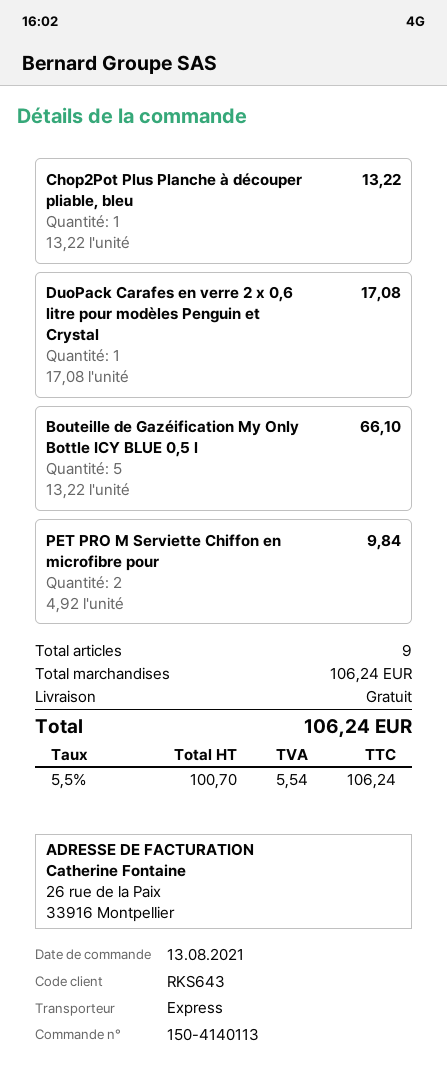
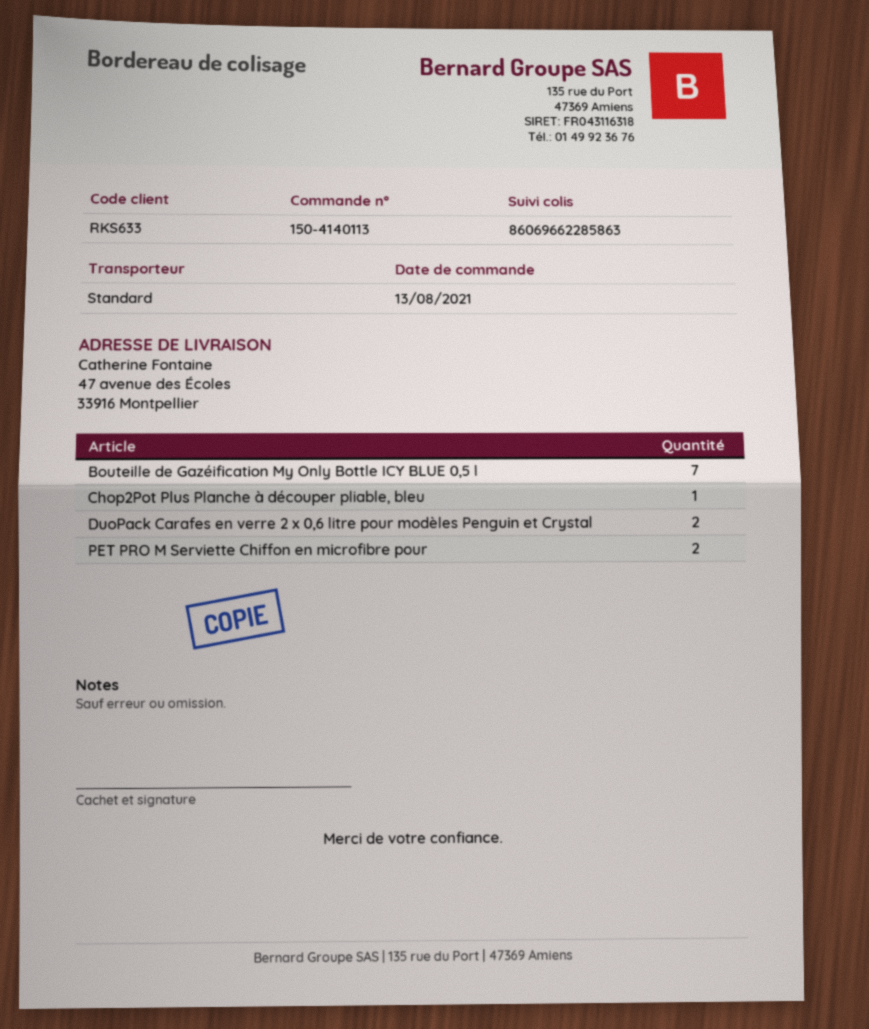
customer number: RKS643 -> RKS633
shipping method: express -> standard
DuoPack Carafes en verre 2 x 0,6 litre pour modèles Penguin et Crystal: 1 -> 2
Bouteille de Gazéification My Only Bottle ICY BLUE 0,5 l: 5 -> 7

